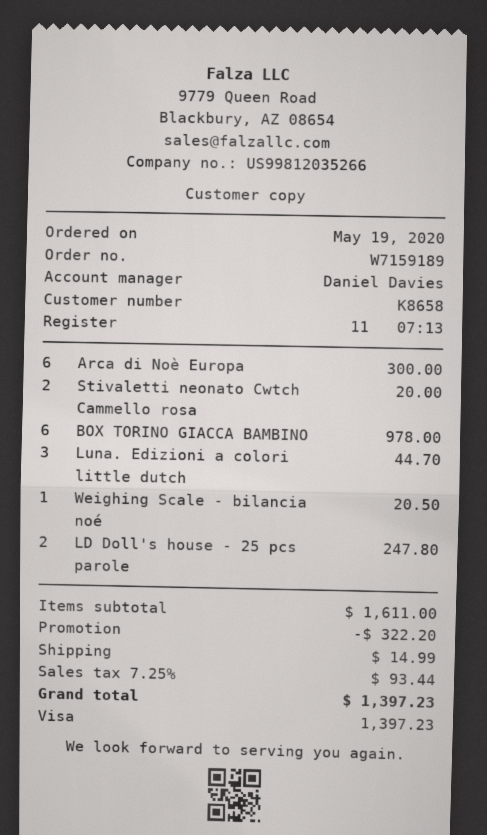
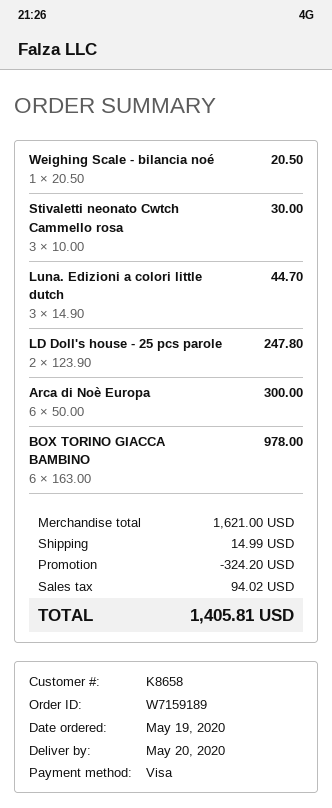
Stivaletti neonato Cwtch Cammello rosa: 2 for 20.00 -> 3 for 30.00
subtotal: 1611.00 -> 1621.00
discount: 322.20 -> 324.20
tax: 93.44 -> 94.02
total: 1397.23 -> 1405.81

